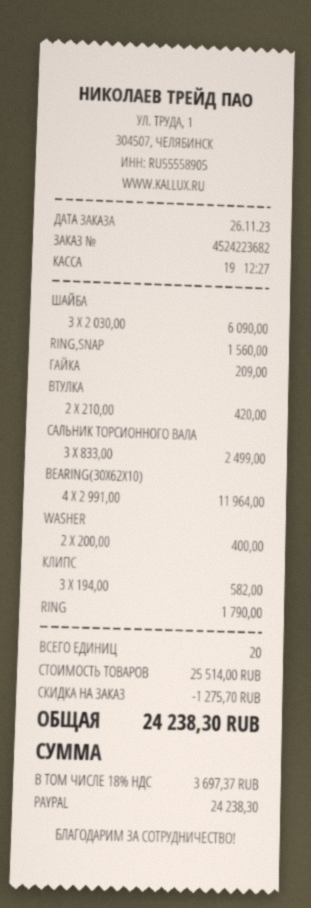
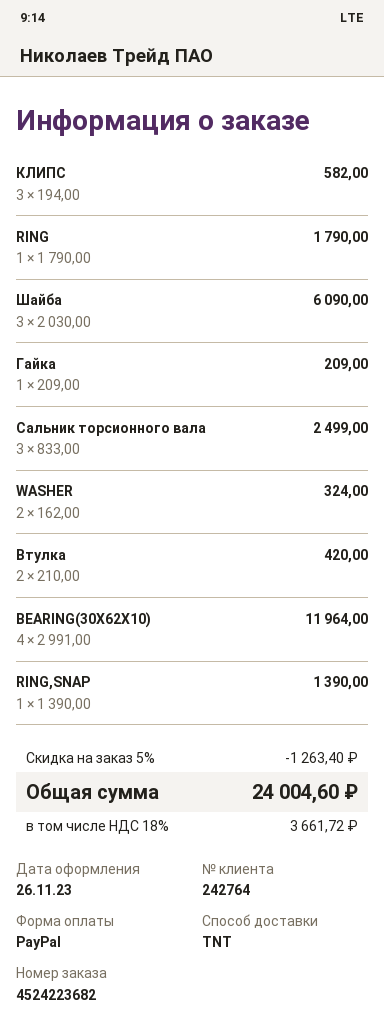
RING,SNAP: 1 x 1560.00 = 1560.00 -> 1 x 1390.00 = 1390.00
WASHER: 2 x 200.00 = 400.00 -> 2 x 162.00 = 324.00
discount: 1275.70 -> 1263.40
tax: 18% = 3697.37 -> 18% = 3661.72
total: 24238.30 -> 24004.60

